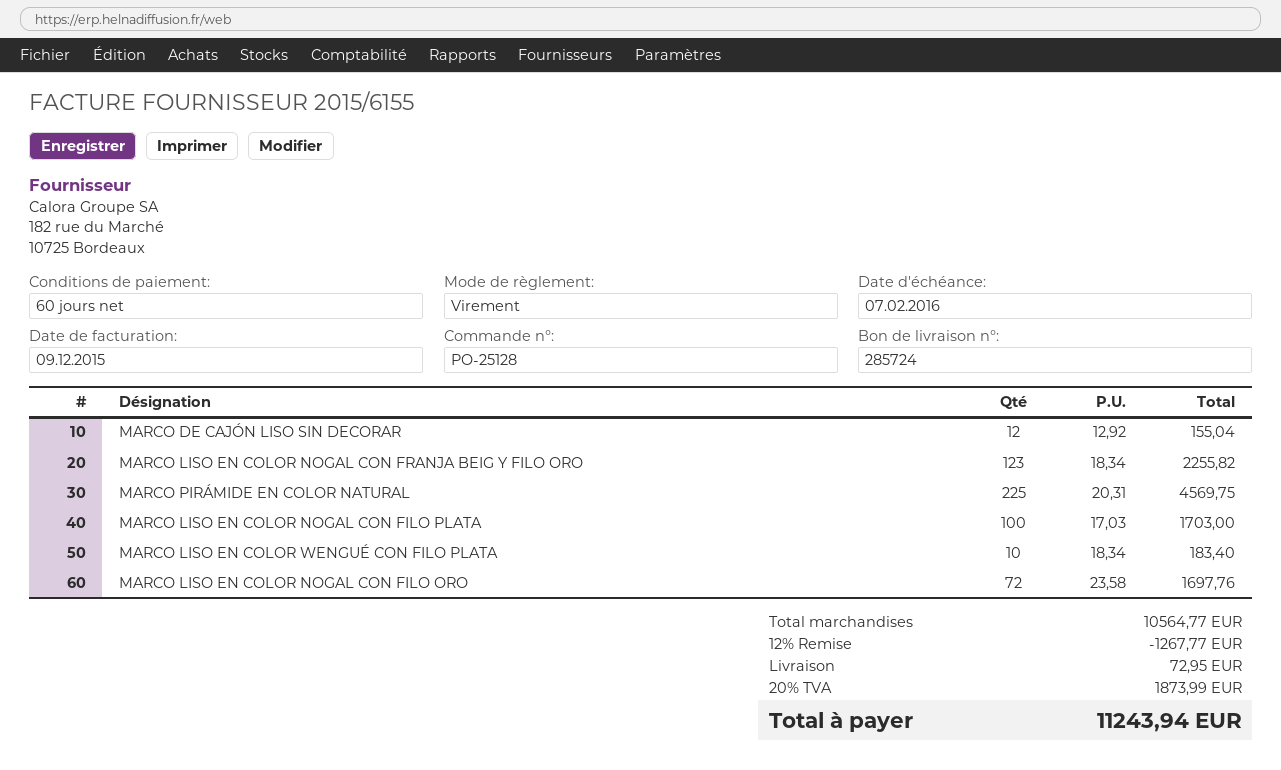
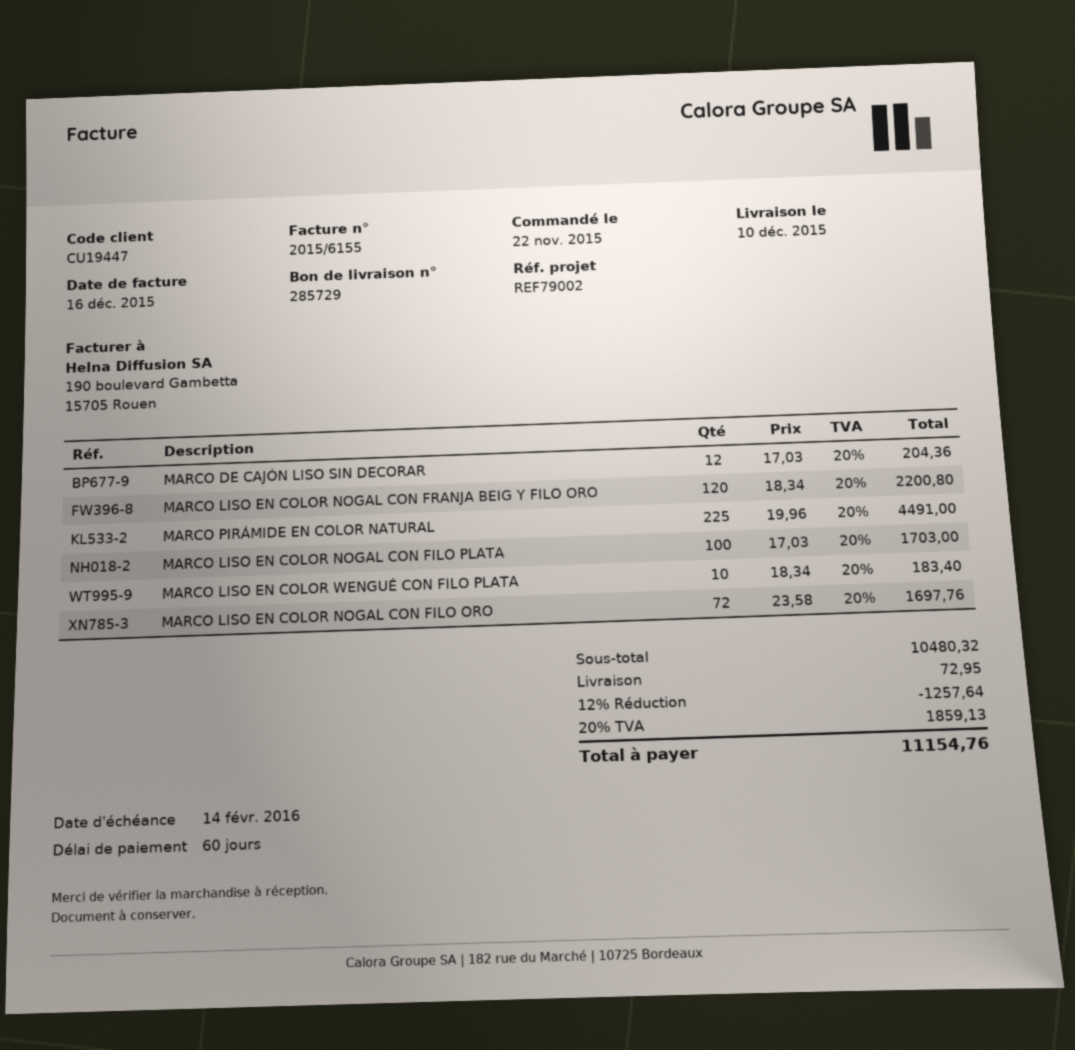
delivery note number: 285724 -> 285729
invoice date: 2015-12-09 -> 2015-12-16
due date: 2016-02-07 -> 2016-02-14
MARCO DE CAJÓN LISO SIN DECORAR: 12 x 12.92 = 155.04 -> 12 x 17.03 = 204.36
MARCO LISO EN COLOR NOGAL CON FRANJA BEIG Y FILO ORO: 123 x 18.34 = 2255.82 -> 120 x 18.34 = 2200.80
MARCO PIRÁMIDE EN COLOR NATURAL: 225 x 20.31 = 4569.75 -> 225 x 19.96 = 4491.00
subtotal: 10564.77 -> 10480.32
discount: 12% = 1267.77 -> 12% = 1257.64
tax: 20% = 1873.99 -> 20% = 1859.13
total: 11243.94 -> 11154.76

